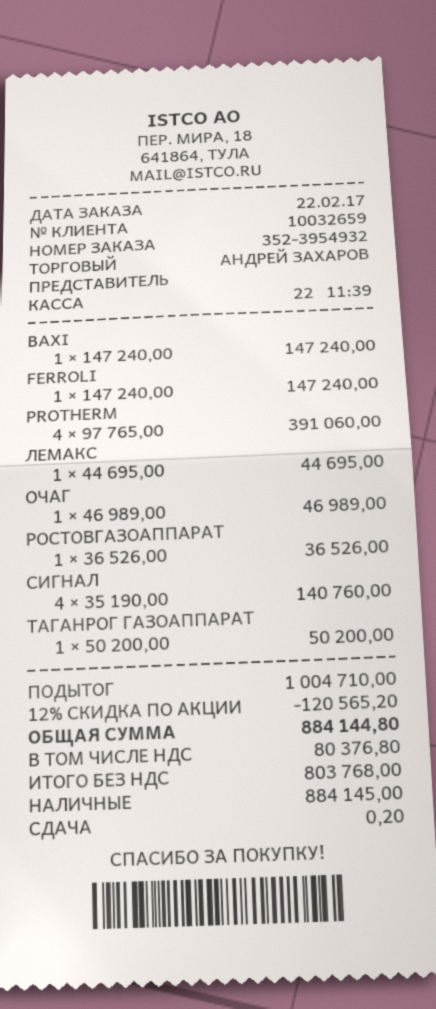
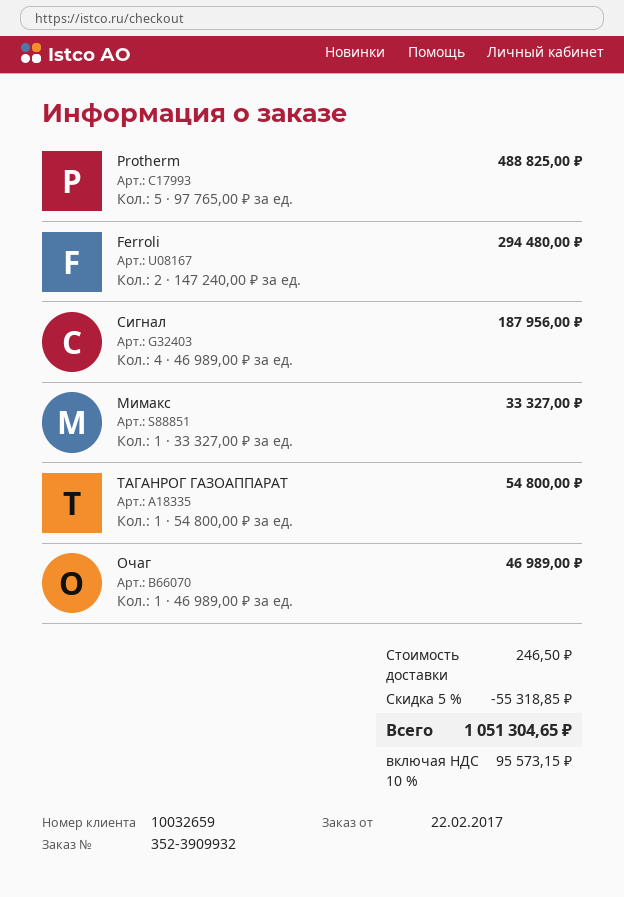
order number: 352-3954932 -> 352-3909932
BAXI: 1 x 147240.00 = 147240.00 -> none
FERROLI: 1 x 147240.00 = 147240.00 -> 2 x 147240.00 = 294480.00
PROTHERM: 4 x 97765.00 = 391060.00 -> 5 x 97765.00 = 488825.00
ЛЕМАКС: 1 x 44695.00 = 44695.00 -> none
РОСТОВГАЗОАППАРАТ: 1 x 36526.00 = 36526.00 -> none
СИГНАЛ: 4 x 35190.00 = 140760.00 -> 4 x 46989.00 = 187956.00
ТАГАНРОГ ГАЗОАППАРАТ: 1 x 50200.00 = 50200.00 -> 1 x 54800.00 = 54800.00
Мимакс: none -> 1 x 33327.00 = 33327.00
discount: 12% = 120565.20 -> 5% = 55318.85
shipping: none -> 246.50
tax: 80376.80 -> 95573.15
total: 884144.80 -> 1051304.65

